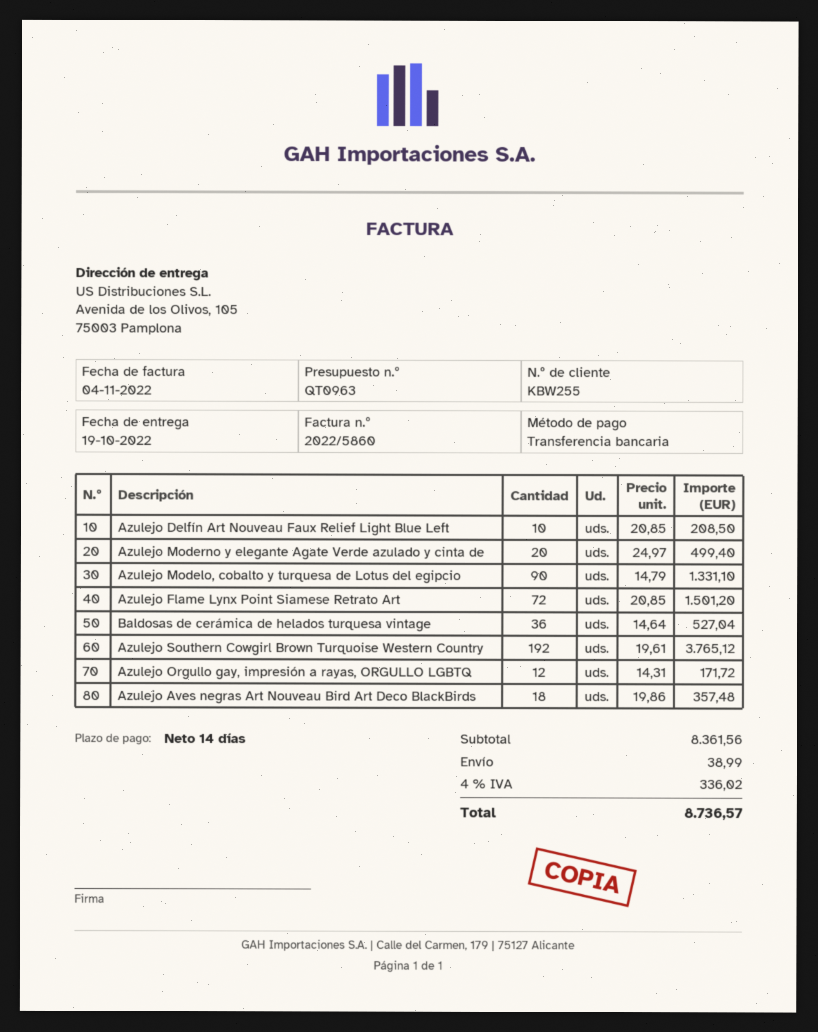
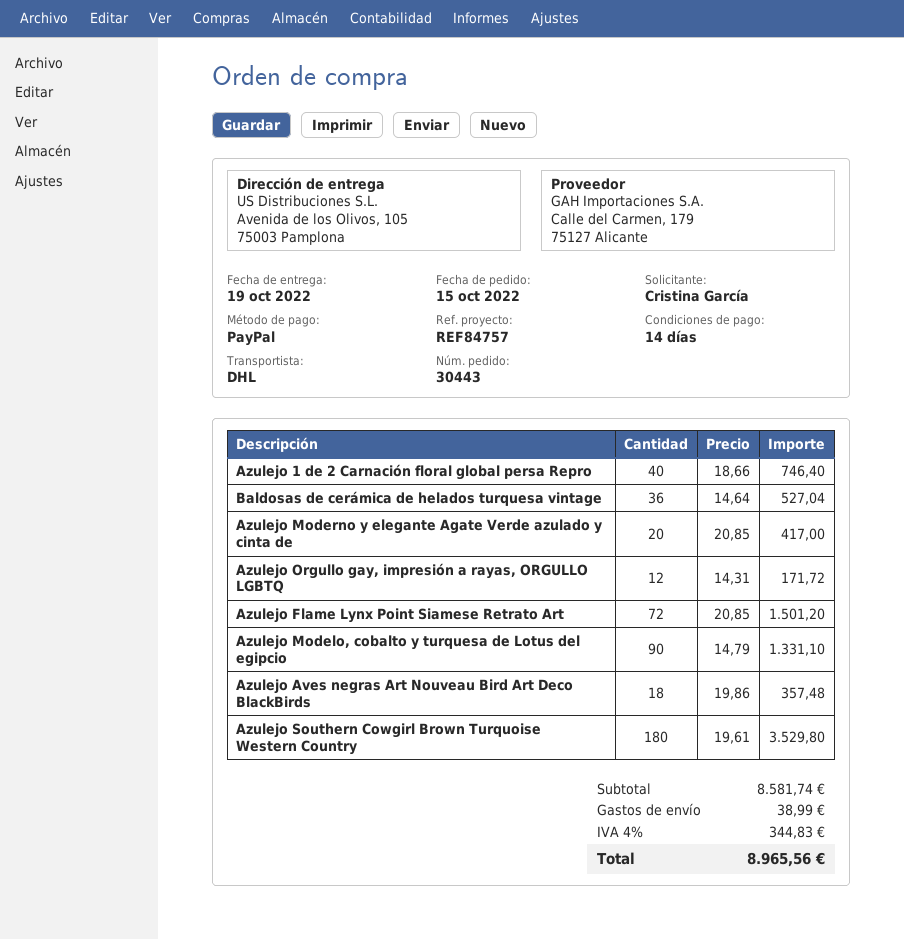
payment method: bank transfer -> PayPal
Azulejo Delfín Art Nouveau Faux Relief Light Blue Left: 10 x 20.85 = 208.50 -> none
Azulejo Moderno y elegante Agate Verde azulado y cinta de: 20 x 24.97 = 499.40 -> 20 x 20.85 = 417.00
Azulejo Southern Cowgirl Brown Turquoise Western Country: 192 x 19.61 = 3765.12 -> 180 x 19.61 = 3529.80
Azulejo 1 de 2 Carnación floral global persa Repro: none -> 40 x 18.66 = 746.40
subtotal: 8361.56 -> 8581.74
tax: 4% = 336.02 -> 4% = 344.83
total: 8736.57 -> 8965.56

